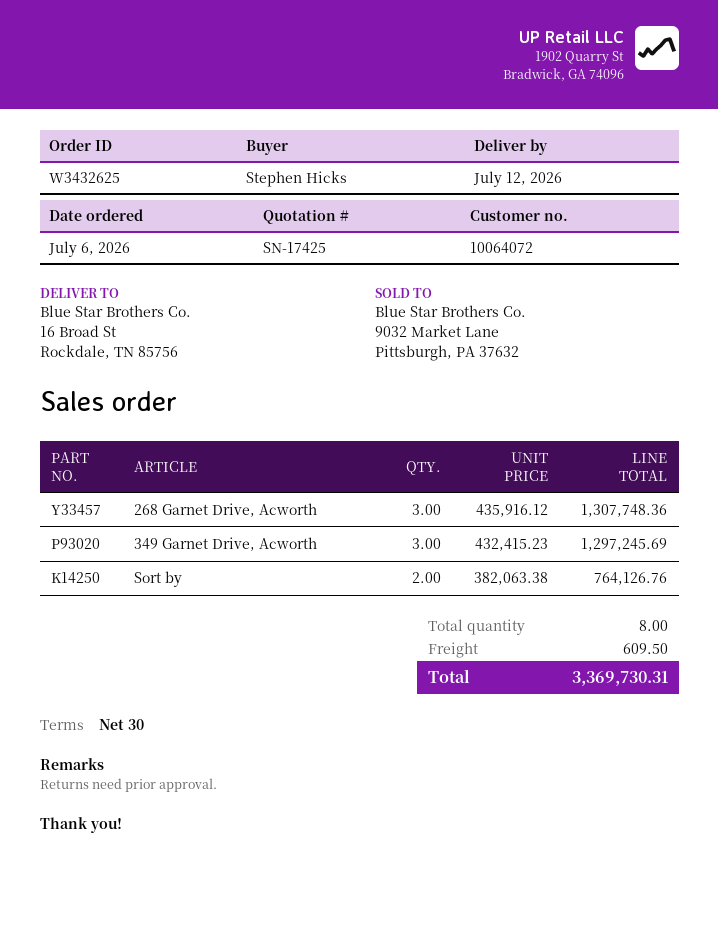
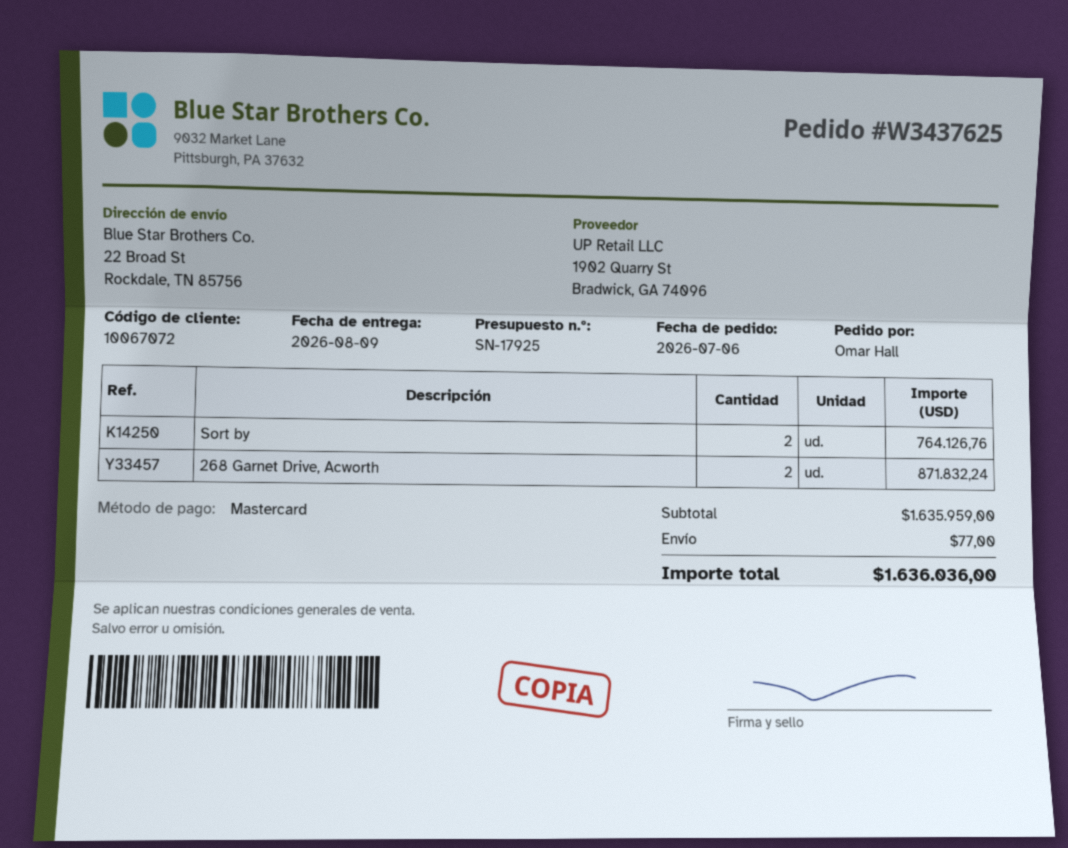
quote number: SN-17425 -> SN-17925
order number: W3432625 -> W3437625
delivery date: 2026-07-12 -> 2026-08-09
customer number: 10064072 -> 10067072
ordered by: Stephen Hicks -> Omar Hall
ship to: 16 Broad St, Rockdale, TN 85756 -> 22 Broad St, Rockdale, TN 85756
268 Garnet Drive, Acworth: 3 for 1307748.36 -> 2 for 871832.24
349 Garnet Drive, Acworth: 3 for 1297245.69 -> none
shipping: 609.50 -> 77.00
total: 3369730.31 -> 1636036.00

